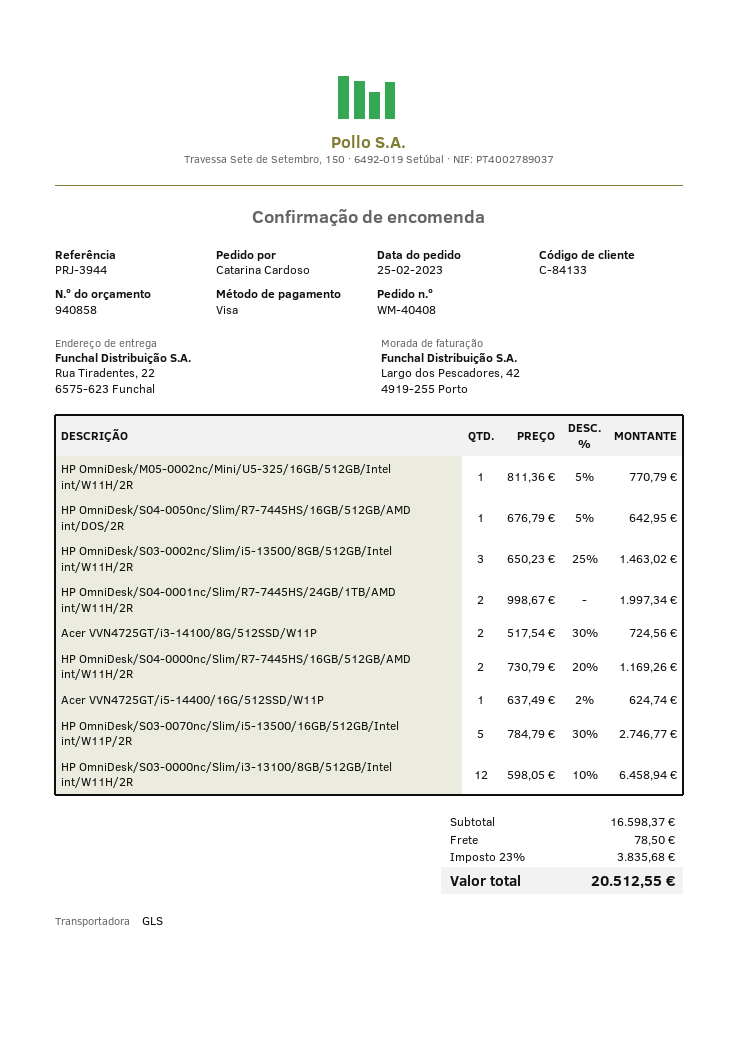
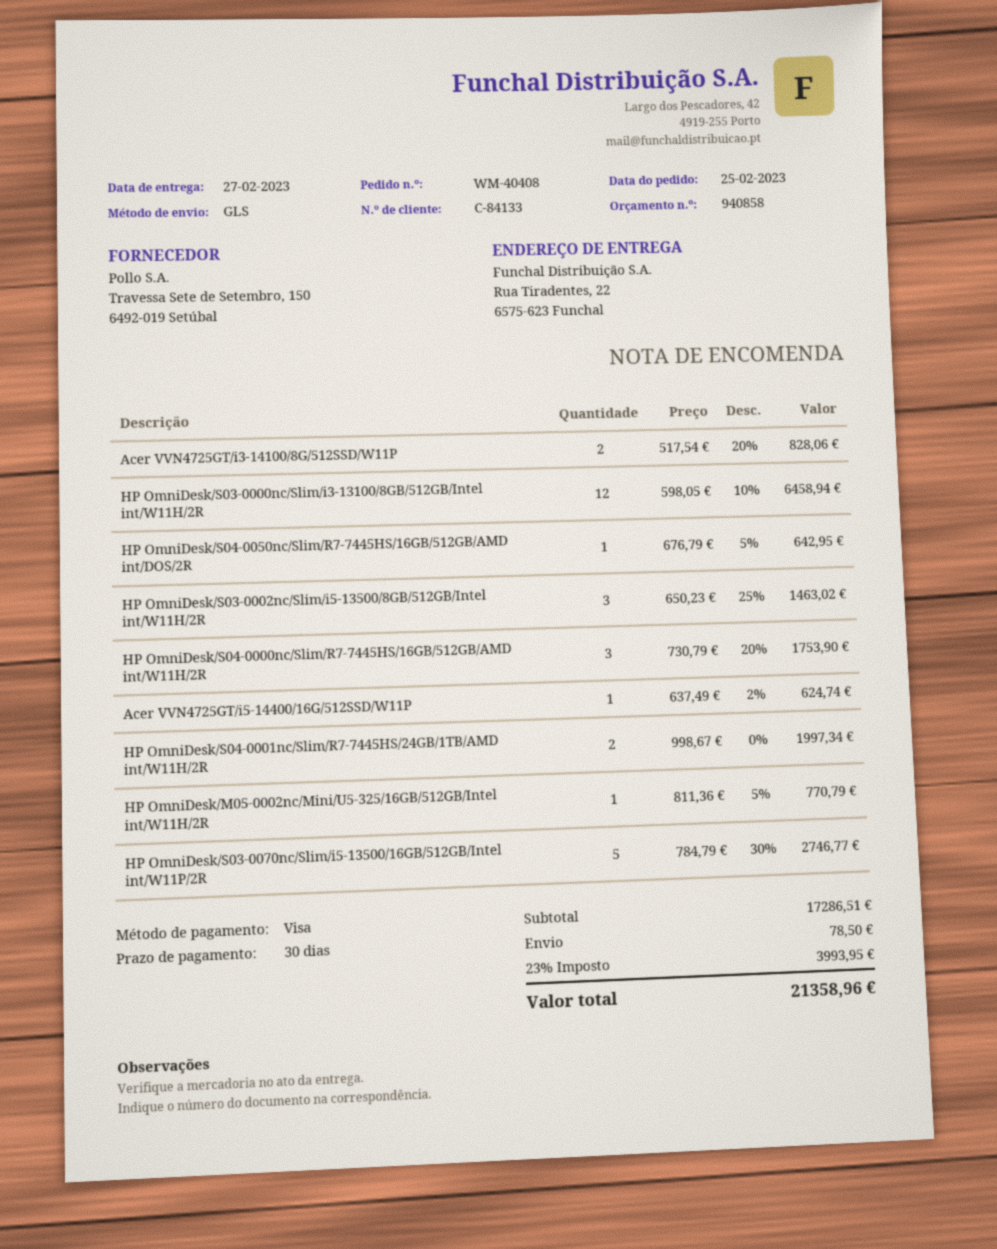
Acer VVN4725GT/i3-14100/8G/512SSD/W11P: 2 x 517.54 - 30% = 724.56 -> 2 x 517.54 - 20% = 828.06
HP OmniDesk/S04-0000nc/Slim/R7-7445HS/16GB/512GB/AMD int/W11H/2R: 2 x 730.79 - 20% = 1169.26 -> 3 x 730.79 - 20% = 1753.90
subtotal: 16598.37 -> 17286.51
tax: 23% = 3835.68 -> 23% = 3993.95
total: 20512.55 -> 21358.96

